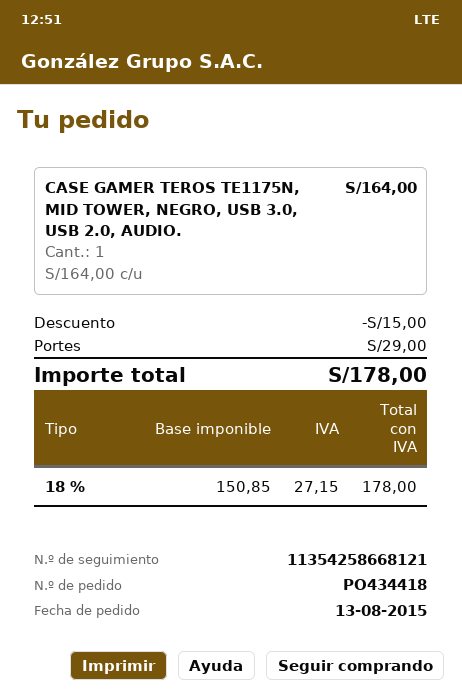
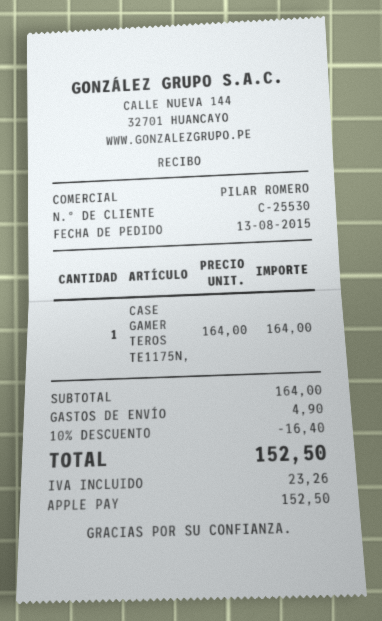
discount: 15.00 -> 16.40
shipping: 29.00 -> 4.90
tax: 27.15 -> 23.26
total: 178.00 -> 152.50

